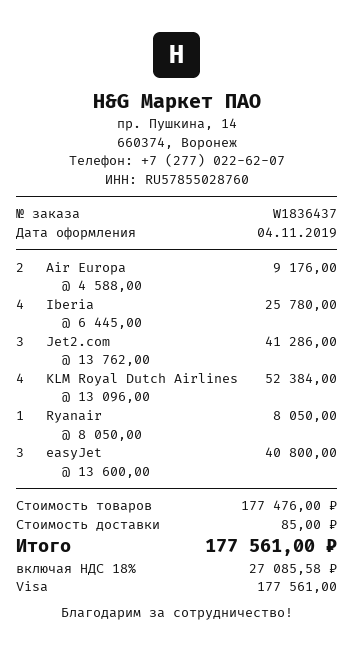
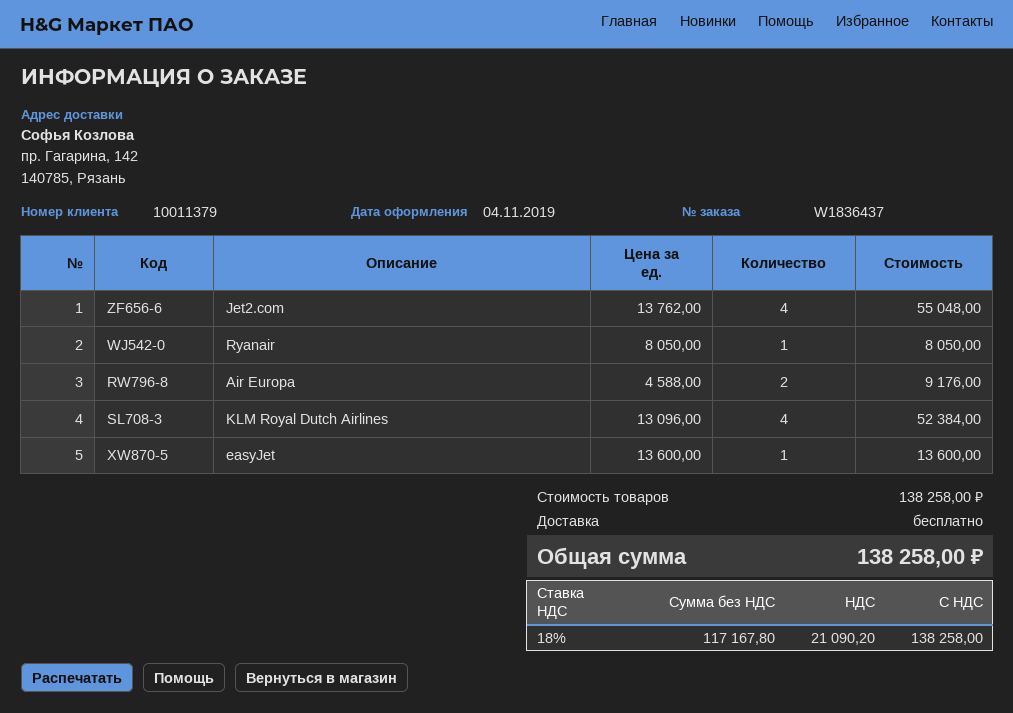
Iberia: 4 x 6445.00 = 25780.00 -> none
Jet2.com: 3 x 13762.00 = 41286.00 -> 4 x 13762.00 = 55048.00
easyJet: 3 x 13600.00 = 40800.00 -> 1 x 13600.00 = 13600.00
subtotal: 177476.00 -> 138258.00
shipping: 85.00 -> 0.00
tax: 18% = 27085.58 -> 18% = 21090.20
total: 177561.00 -> 138258.00

